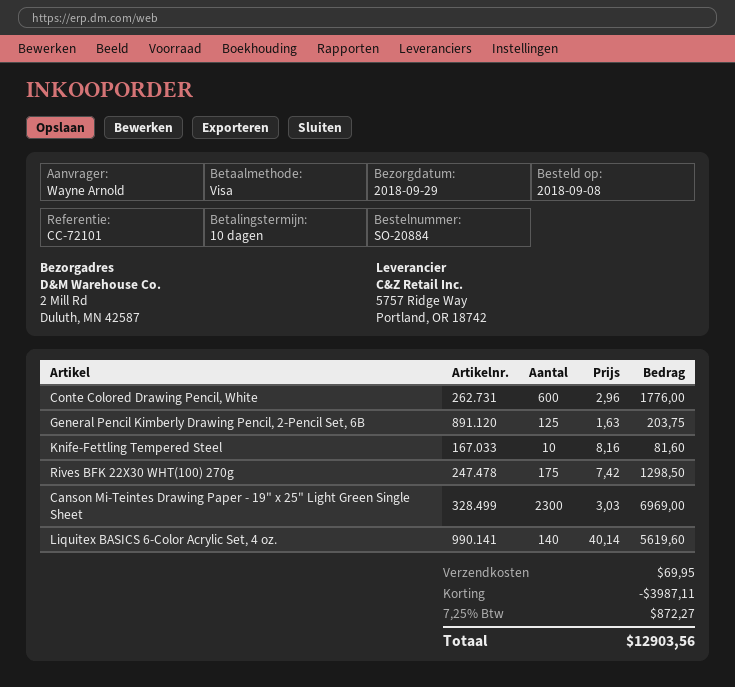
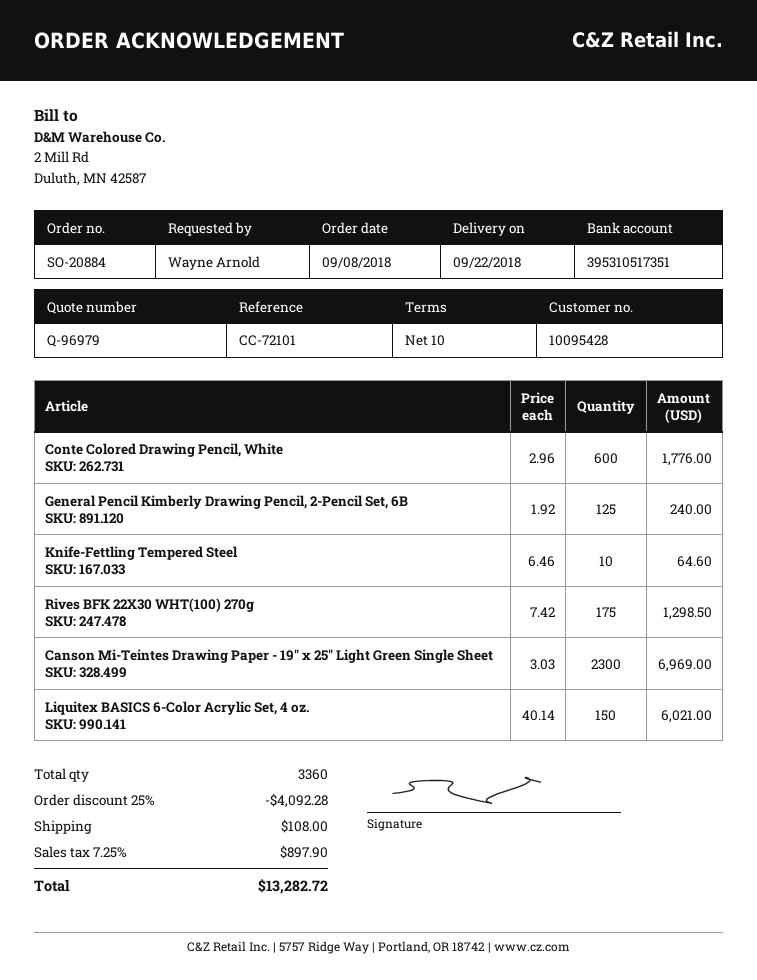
delivery date: 2018-09-29 -> 2018-09-22
General Pencil Kimberly Drawing Pencil, 2-Pencil Set, 6B: 125 x 1.63 = 203.75 -> 125 x 1.92 = 240.00
Knife-Fettling Tempered Steel: 10 x 8.16 = 81.60 -> 10 x 6.46 = 64.60
Liquitex BASICS 6-Color Acrylic Set, 4 oz.: 140 x 40.14 = 5619.60 -> 150 x 40.14 = 6021.00
discount: 3987.11 -> 4092.28
shipping: 69.95 -> 108.00
tax: 7.25% = 872.27 -> 7.25% = 897.90
total: 12903.56 -> 13282.72

